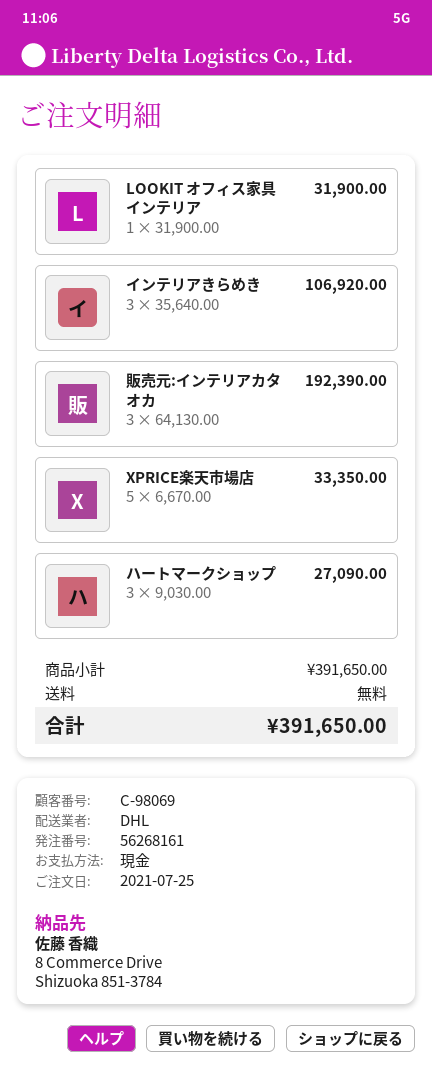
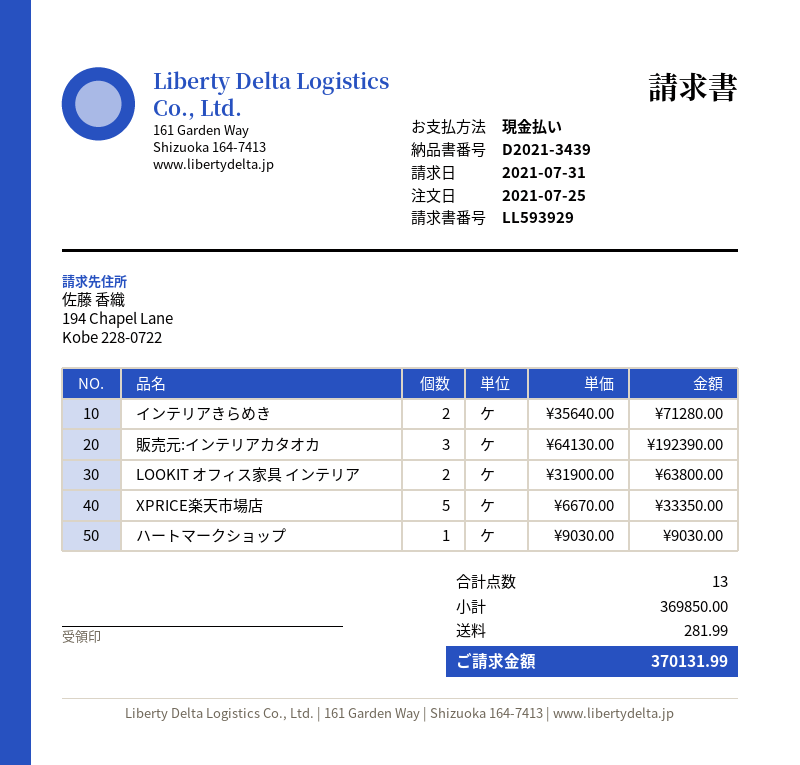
LOOKIT オフィス家具 インテリア: 1 x 31900.00 = 31900.00 -> 2 x 31900.00 = 63800.00
インテリアきらめき: 3 x 35640.00 = 106920.00 -> 2 x 35640.00 = 71280.00
ハートマークショップ: 3 x 9030.00 = 27090.00 -> 1 x 9030.00 = 9030.00
subtotal: 391650.00 -> 369850.00
shipping: 0.00 -> 281.99
total: 391650.00 -> 370131.99

